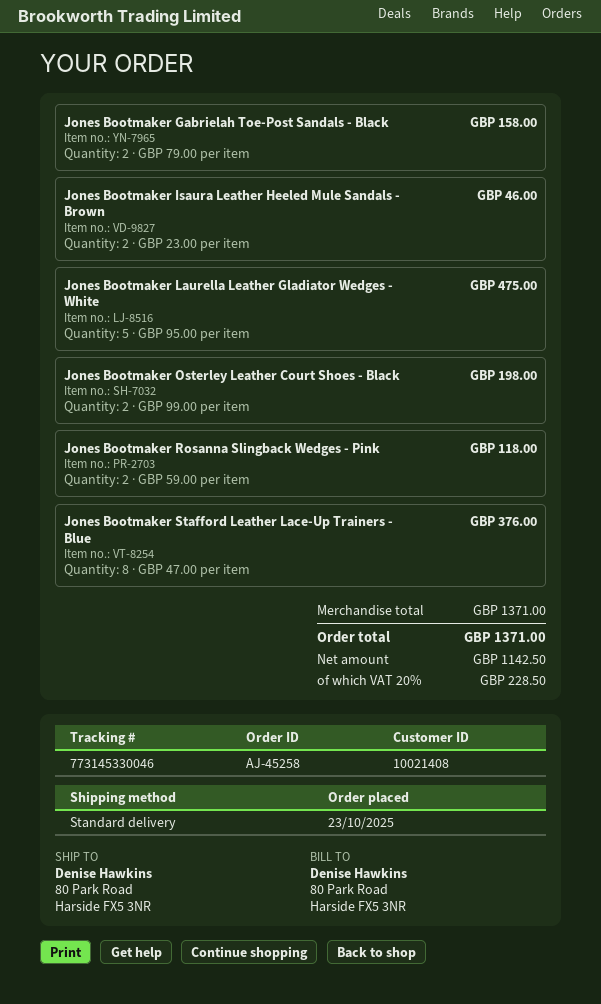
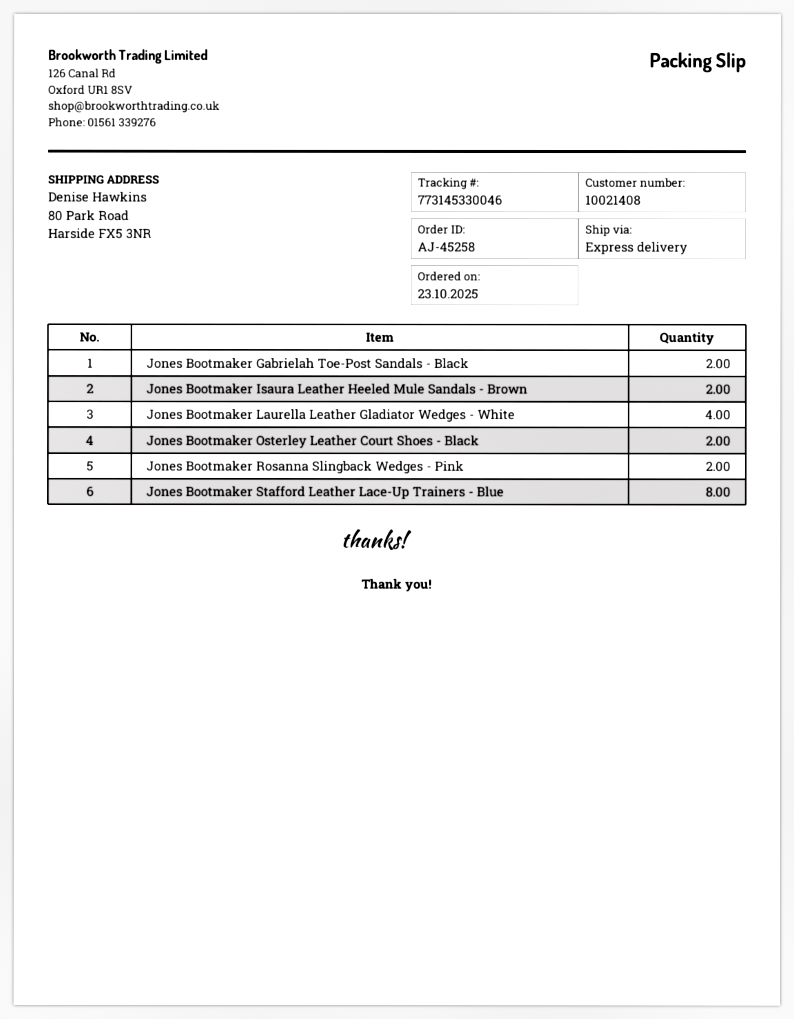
shipping method: standard -> express
Jones Bootmaker Laurella Leather Gladiator Wedges - White: 5 -> 4

